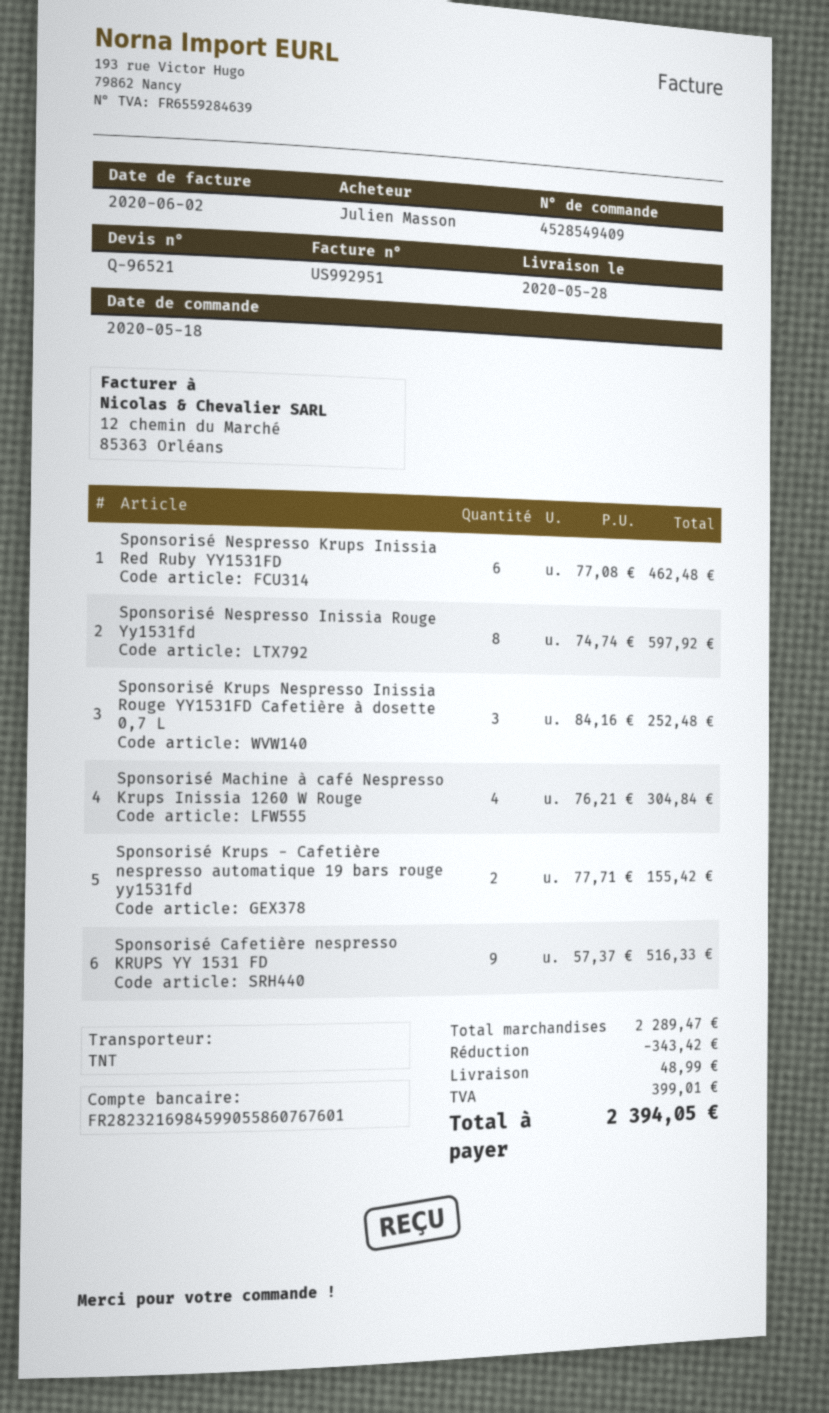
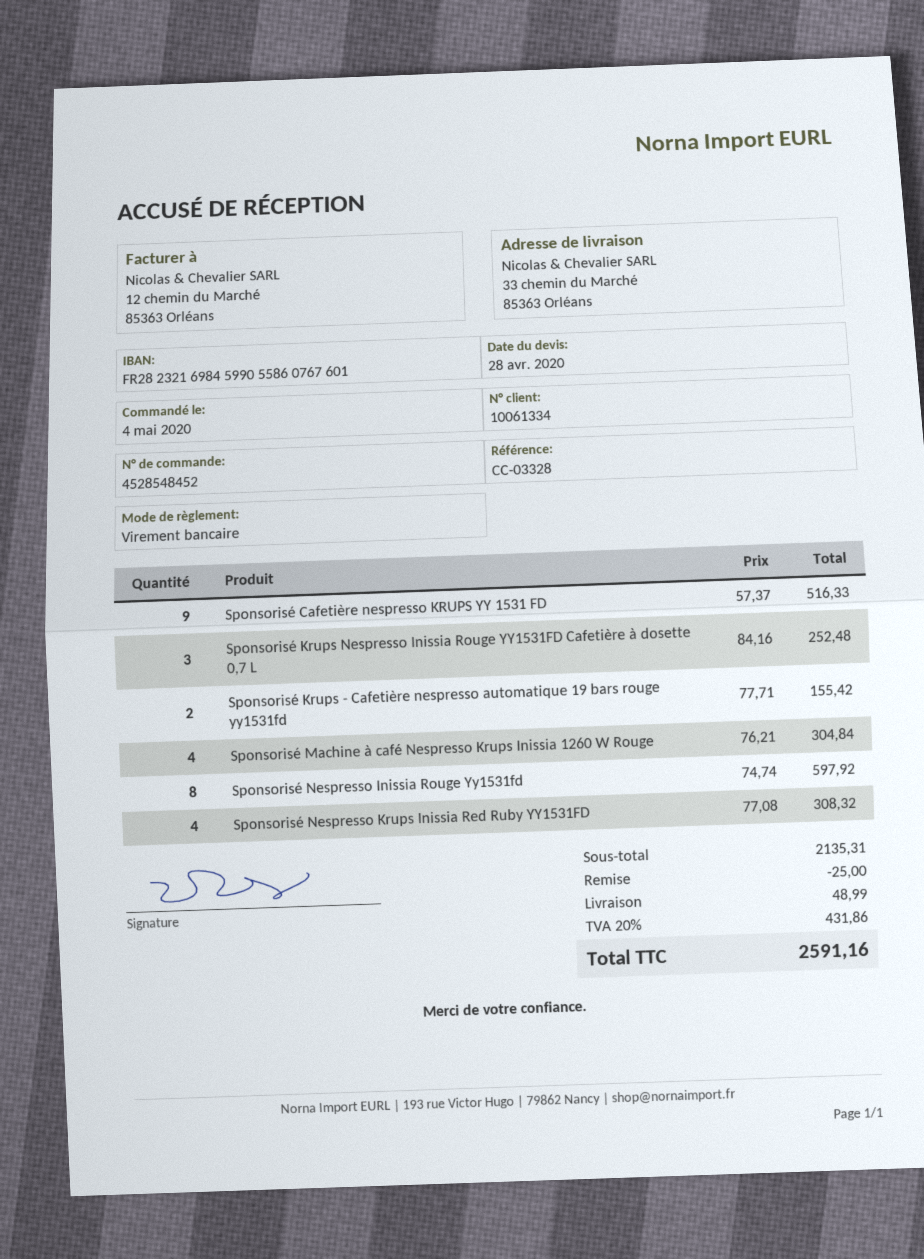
order number: 4528549409 -> 4528548452
order date: 2020-05-18 -> 2020-05-04
Sponsorisé Nespresso Krups Inissia Red Ruby YY1531FD: 6 x 77.08 = 462.48 -> 4 x 77.08 = 308.32
subtotal: 2289.47 -> 2135.31
discount: 343.42 -> 25.00
tax: 399.01 -> 431.86
total: 2394.05 -> 2591.16

